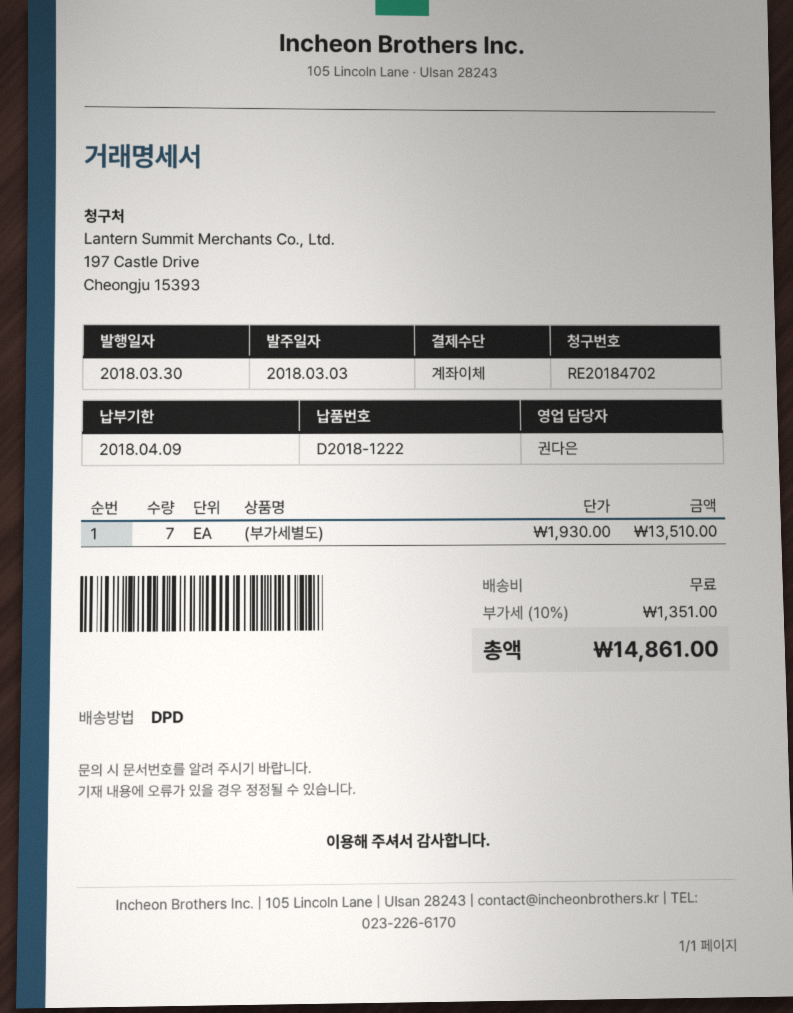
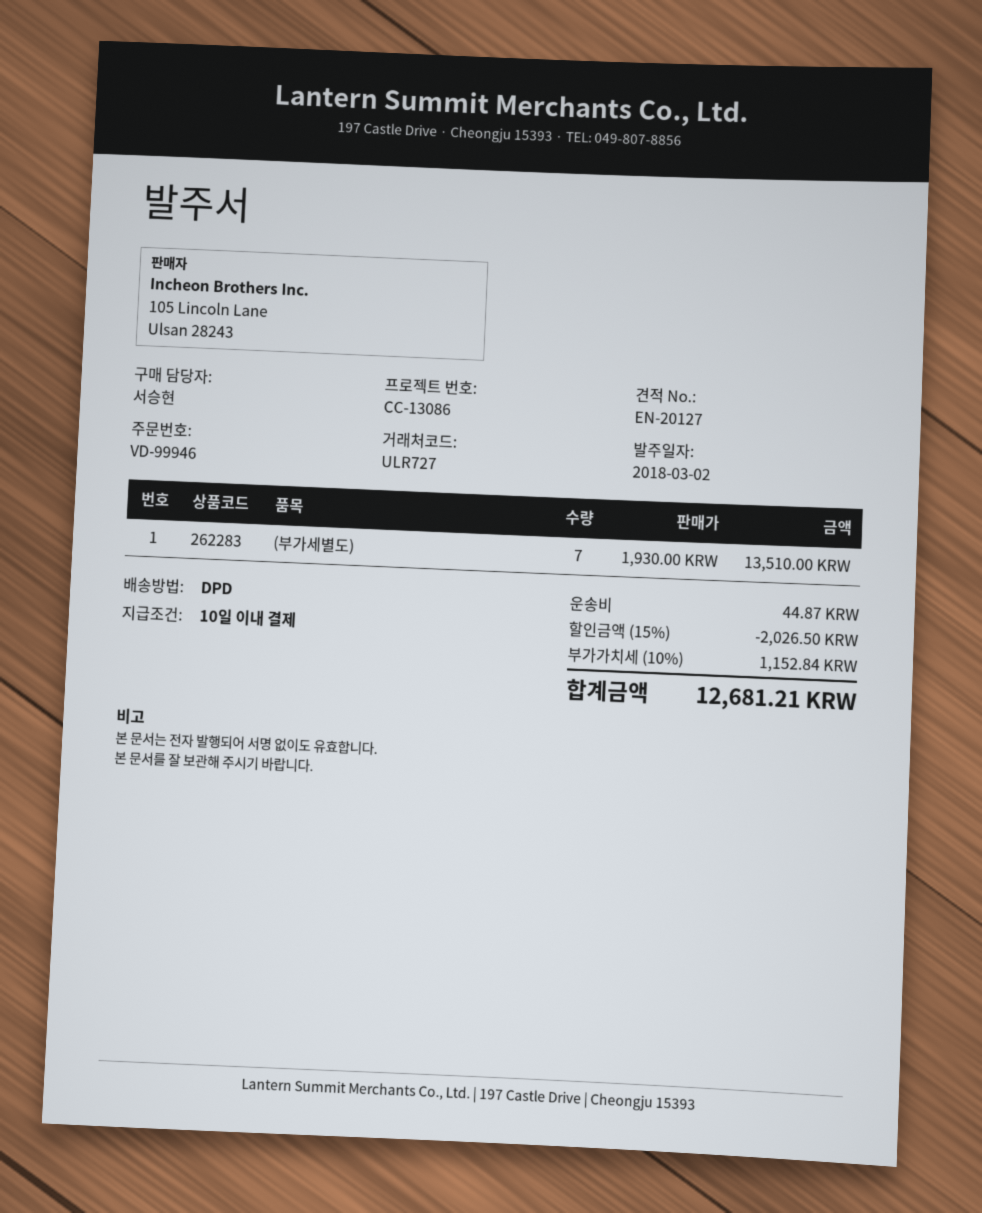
order date: 2018-03-03 -> 2018-03-02
discount: none -> 15% = 2026.50
shipping: 0.00 -> 44.87
tax: 10% = 1351.00 -> 10% = 1152.84
total: 14861.00 -> 12681.21

